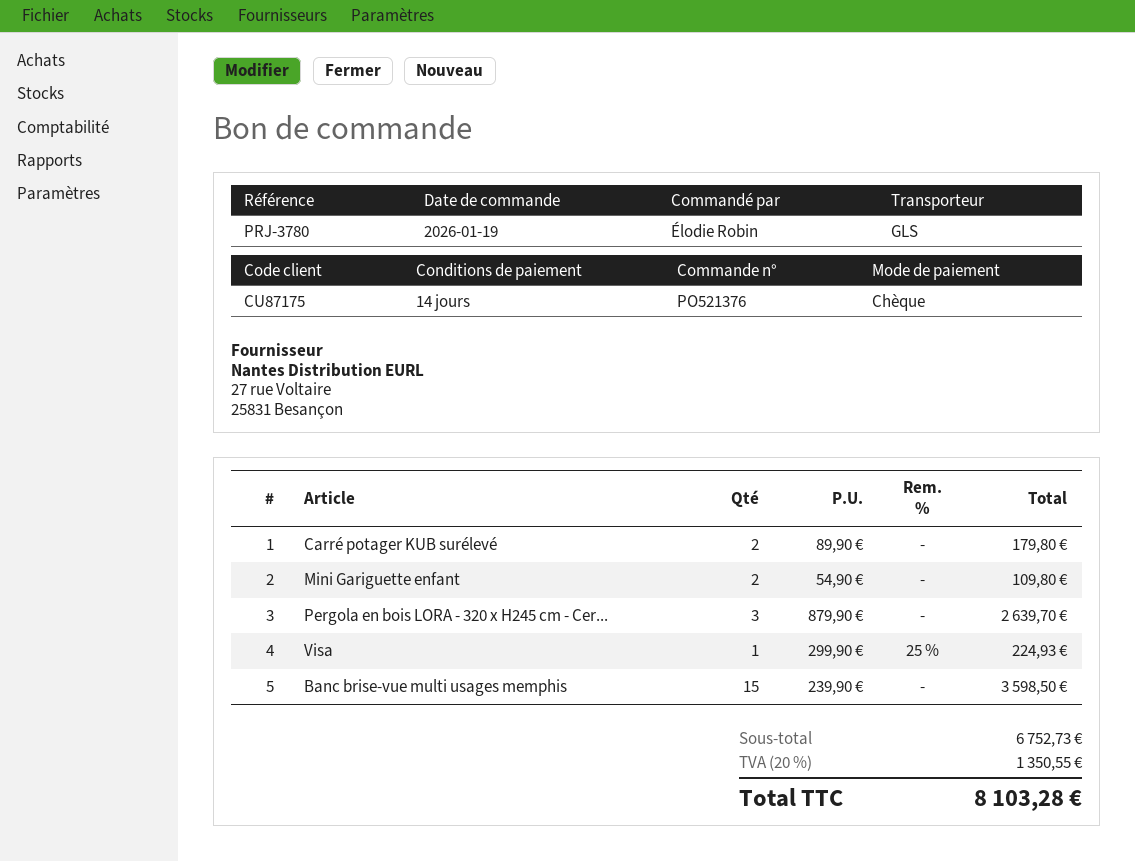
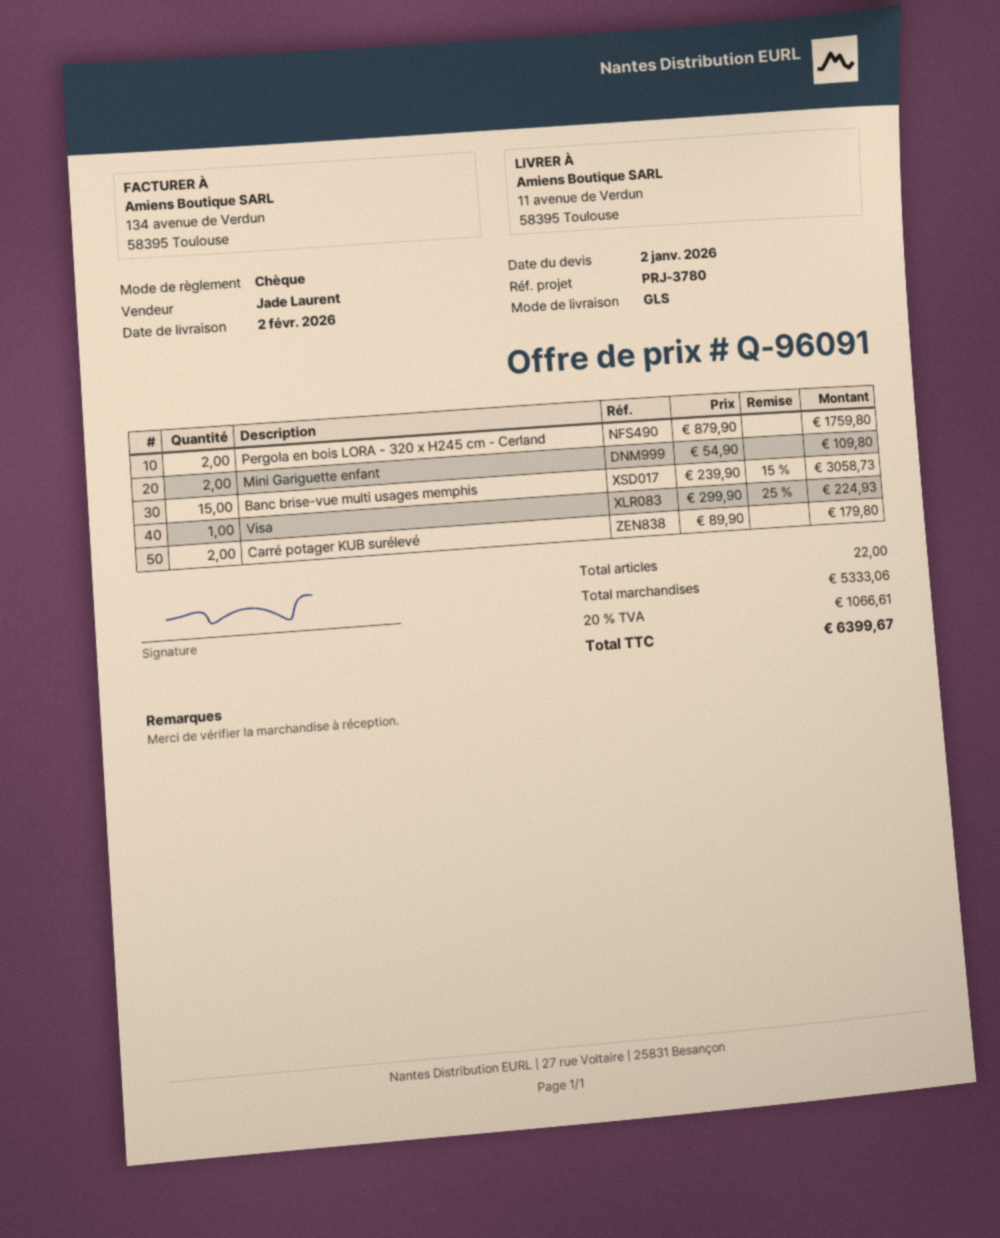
Pergola en bois LORA - 320 x H245 cm - Cer...: 3 x 879.90 = 2639.70 -> 2 x 879.90 = 1759.80
Banc brise-vue multi usages memphis: 15 x 239.90 = 3598.50 -> 15 x 239.90 - 15% = 3058.73
subtotal: 6752.73 -> 5333.06
tax: 20% = 1350.55 -> 20% = 1066.61
total: 8103.28 -> 6399.67

